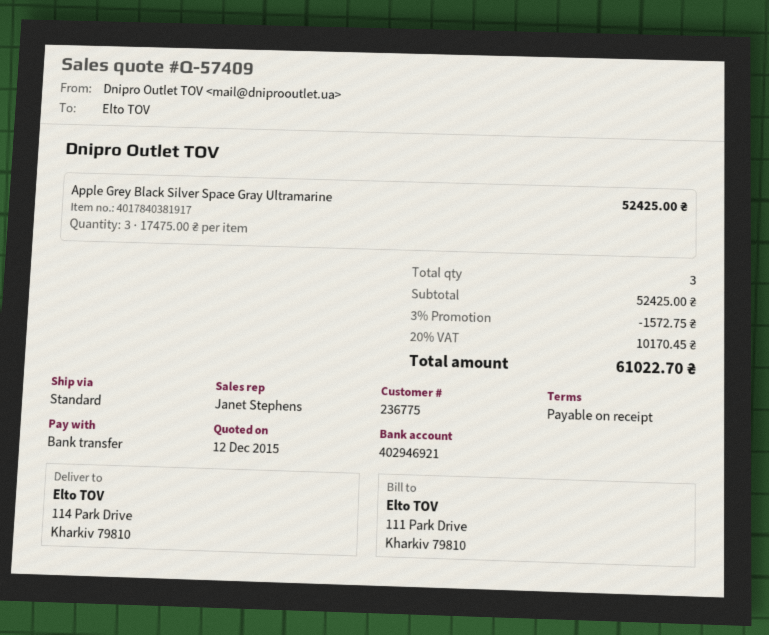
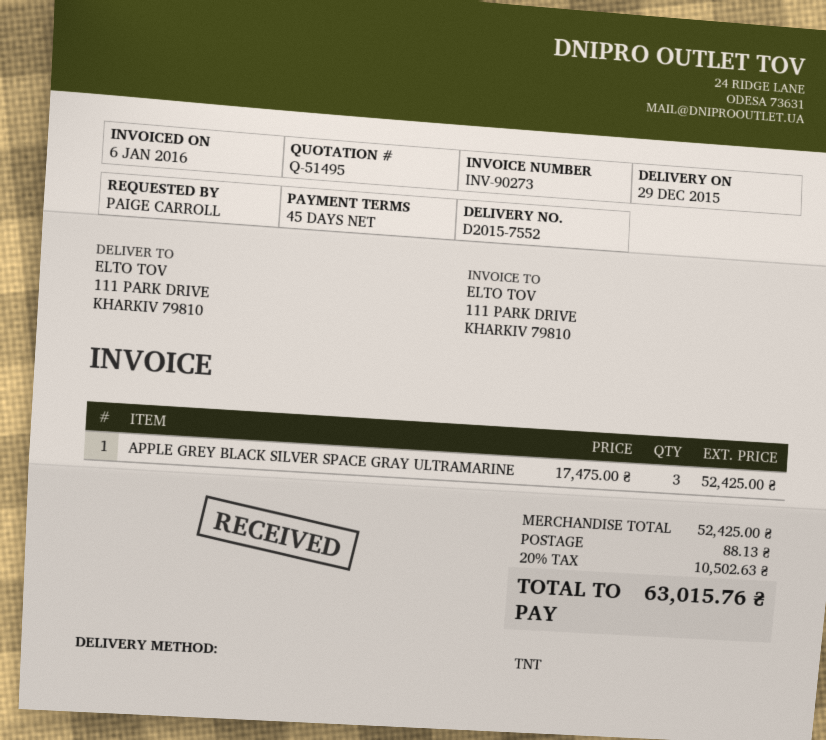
quote number: Q-57409 -> Q-51495
payment terms: on receipt -> 45 days
shipping method: standard -> TNT
ship to: 114 Park Drive, Kharkiv 79810 -> 111 PARK DRIVE, KHARKIV 79810
discount: 3% = 1572.75 -> none
shipping: none -> 88.13
tax: 20% = 10170.45 -> 20% = 10502.63
total: 61022.70 -> 63015.76

